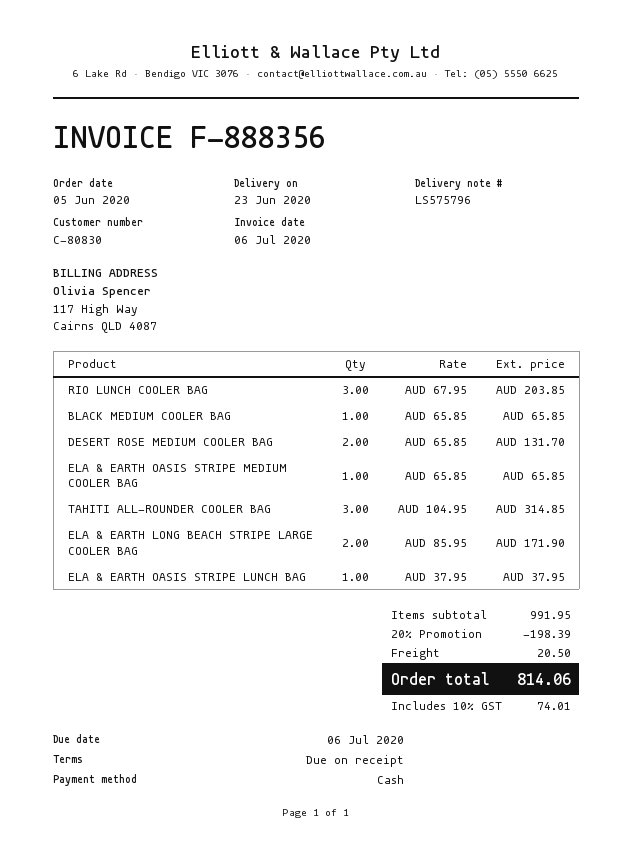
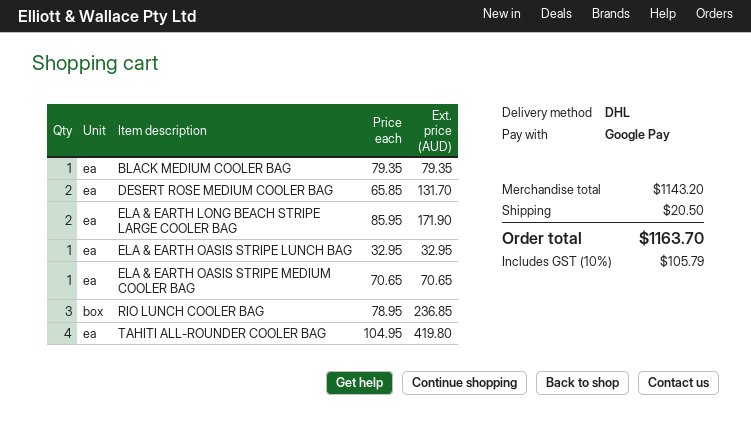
payment method: cash -> Google Pay
RIO LUNCH COOLER BAG: 3 x 67.95 = 203.85 -> 3 x 78.95 = 236.85
BLACK MEDIUM COOLER BAG: 1 x 65.85 = 65.85 -> 1 x 79.35 = 79.35
ELA & EARTH OASIS STRIPE MEDIUM COOLER BAG: 1 x 65.85 = 65.85 -> 1 x 70.65 = 70.65
TAHITI ALL-ROUNDER COOLER BAG: 3 x 104.95 = 314.85 -> 4 x 104.95 = 419.80
ELA & EARTH OASIS STRIPE LUNCH BAG: 1 x 37.95 = 37.95 -> 1 x 32.95 = 32.95
subtotal: 991.95 -> 1143.20
discount: 20% = 198.39 -> none
tax: 10% = 74.01 -> 10% = 105.79
total: 814.06 -> 1163.70

